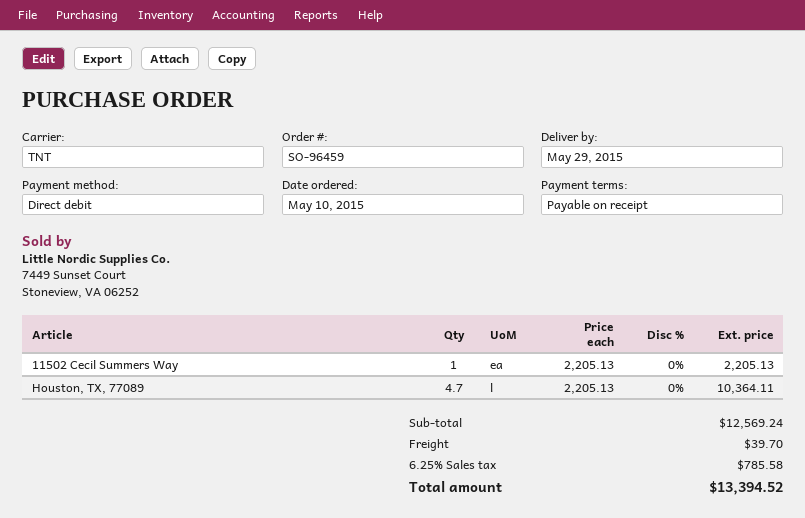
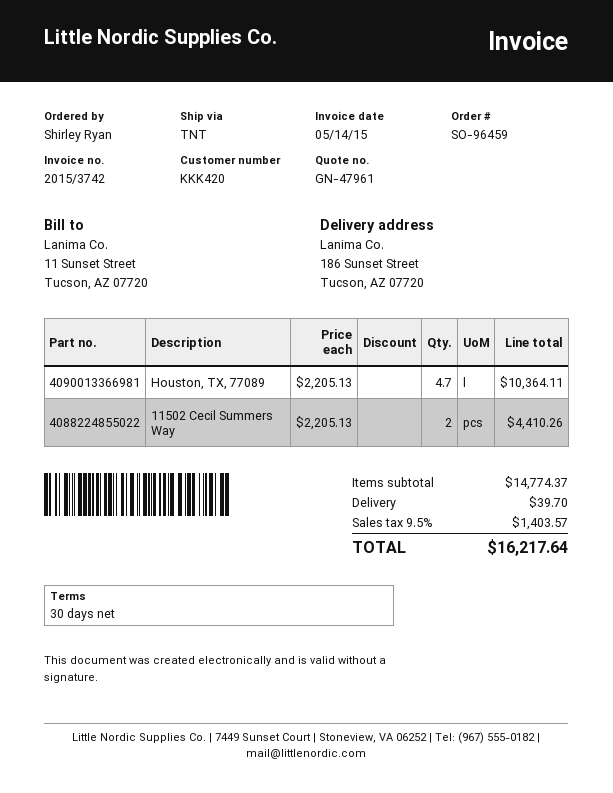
payment terms: on receipt -> 30 days
11502 Cecil Summers Way: 1 x 2205.13 = 2205.13 -> 2 x 2205.13 = 4410.26
subtotal: 12569.24 -> 14774.37
tax: 6.25% = 785.58 -> 9.5% = 1403.57
total: 13394.52 -> 16217.64

